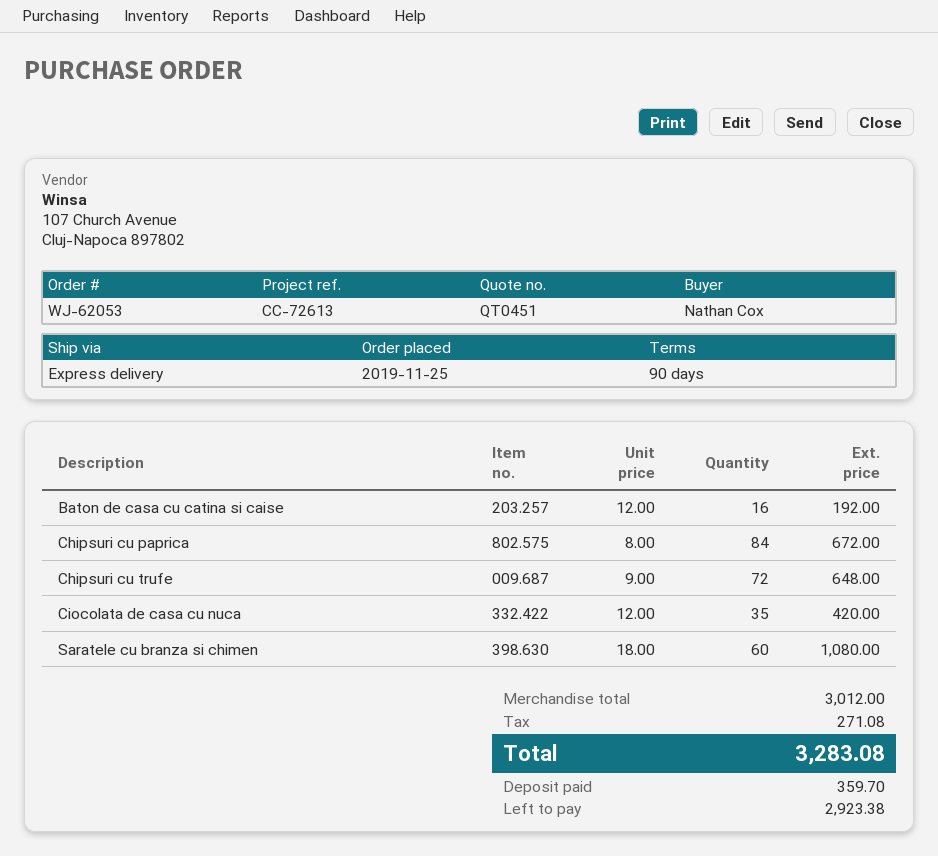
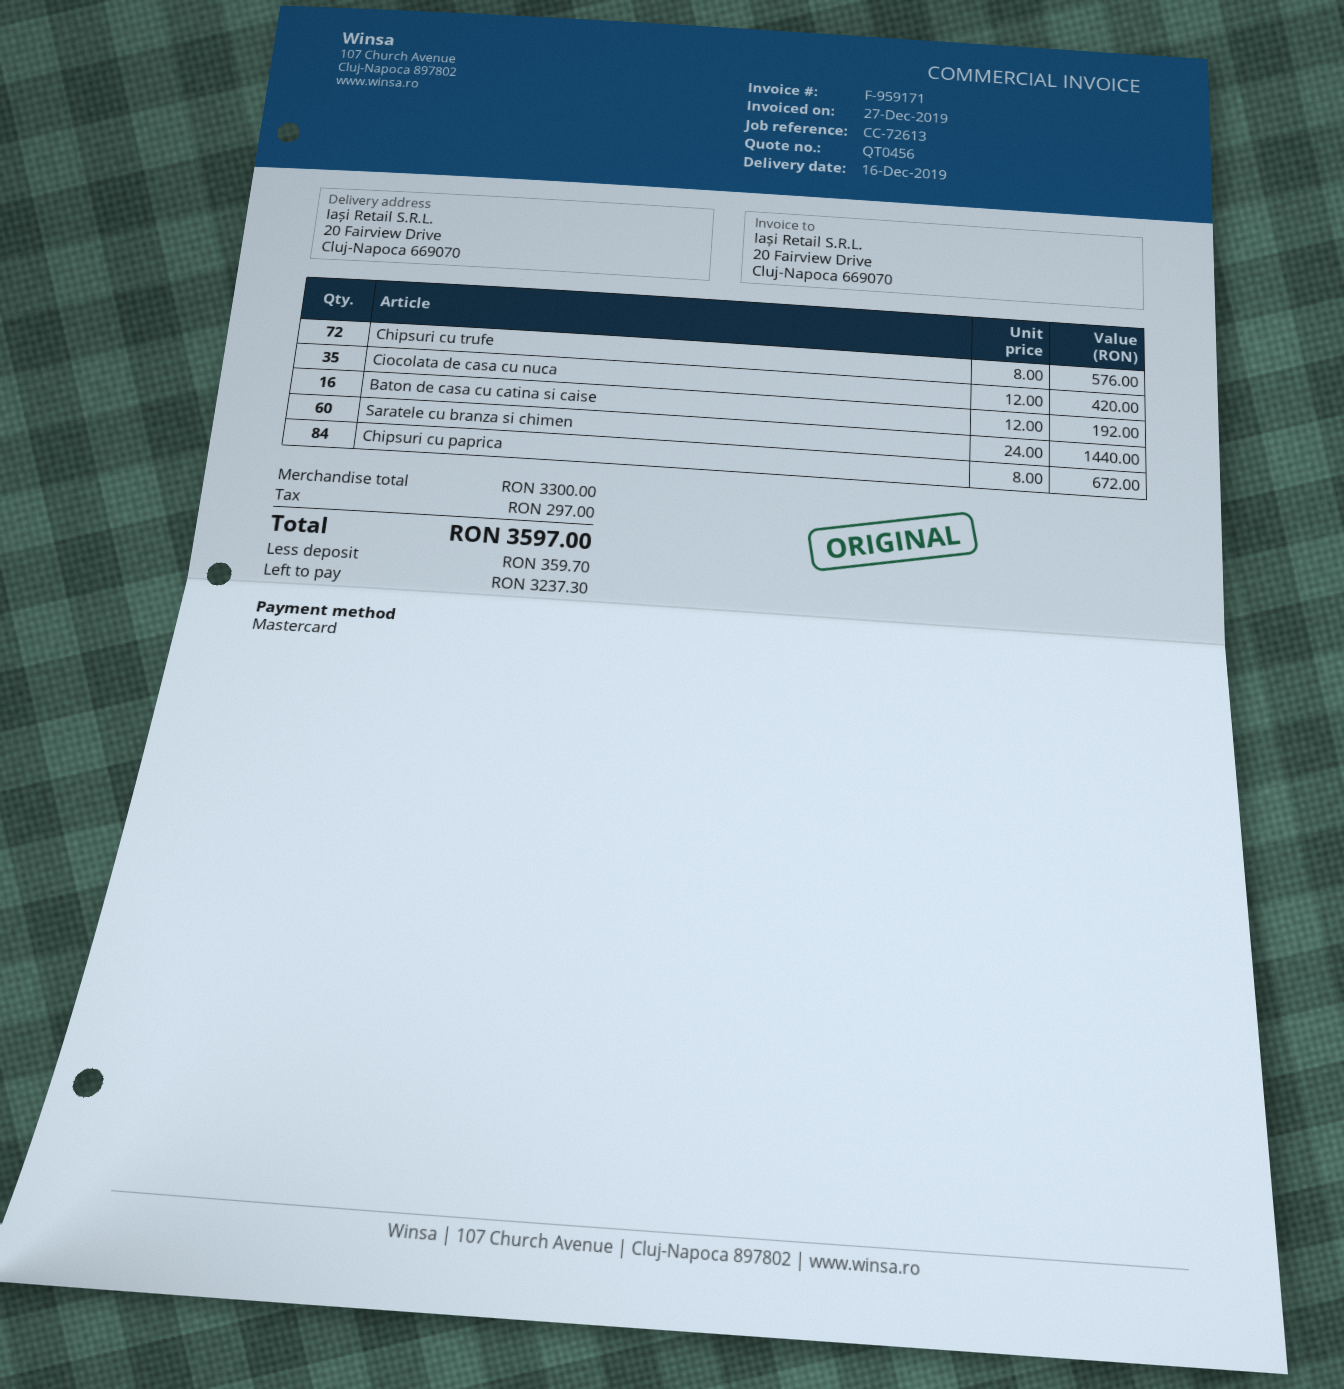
quote number: QT0451 -> QT0456
Chipsuri cu trufe: 72 x 9.00 = 648.00 -> 72 x 8.00 = 576.00
Saratele cu branza si chimen: 60 x 18.00 = 1080.00 -> 60 x 24.00 = 1440.00
subtotal: 3012.00 -> 3300.00
tax: 271.08 -> 297.00
total: 3283.08 -> 3597.00
balance: 2923.38 -> 3237.30

